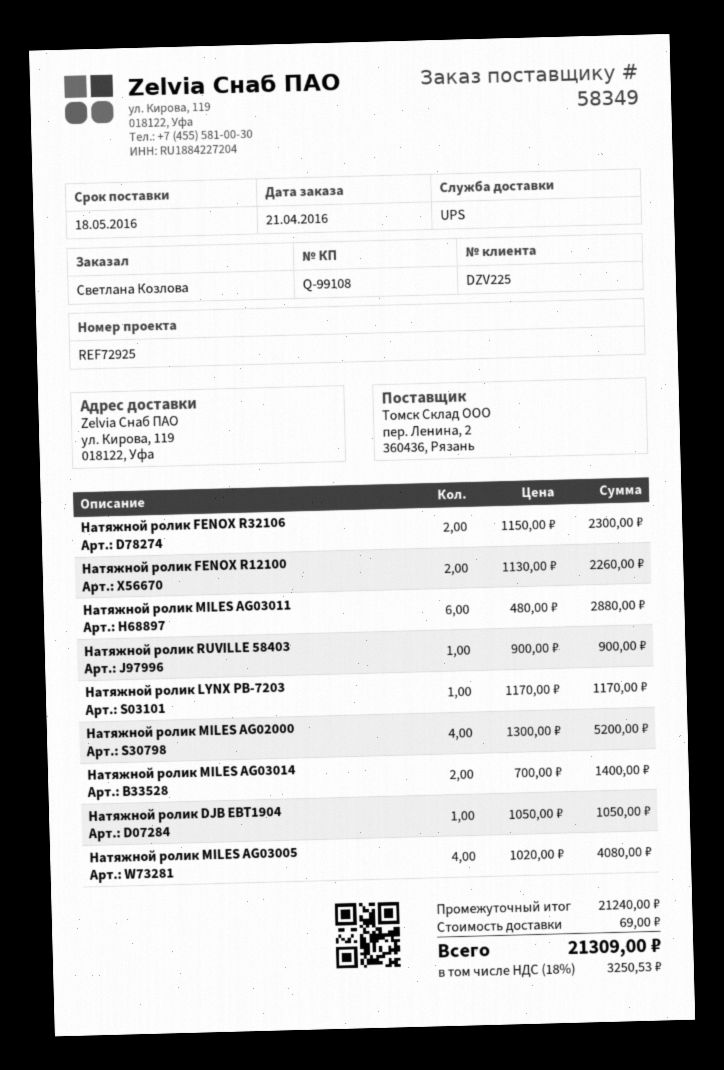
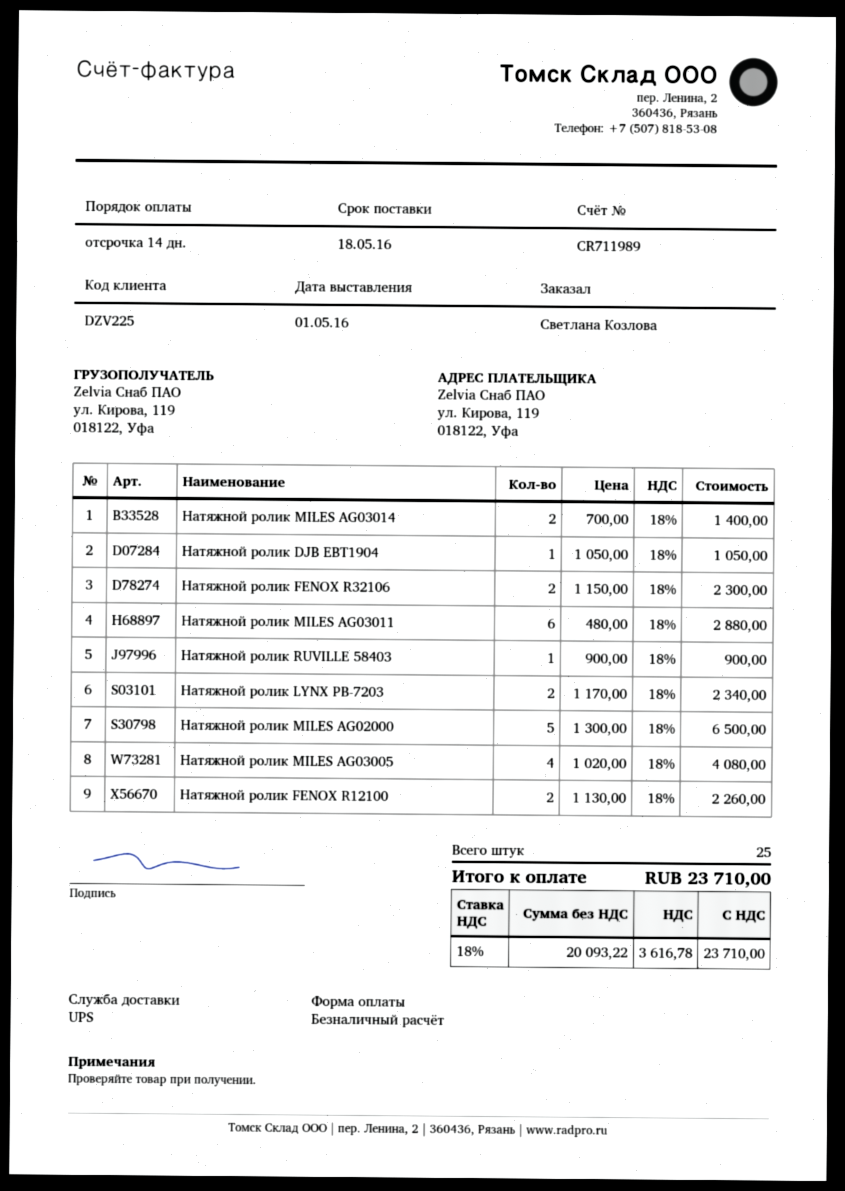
Натяжной ролик LYNX PB-7203: 1 x 1170.00 = 1170.00 -> 2 x 1170.00 = 2340.00
Натяжной ролик MILES AG02000: 4 x 1300.00 = 5200.00 -> 5 x 1300.00 = 6500.00
shipping: 69.00 -> none
tax: 18% = 3250.53 -> 18% = 3616.78
total: 21309.00 -> 23710.00

